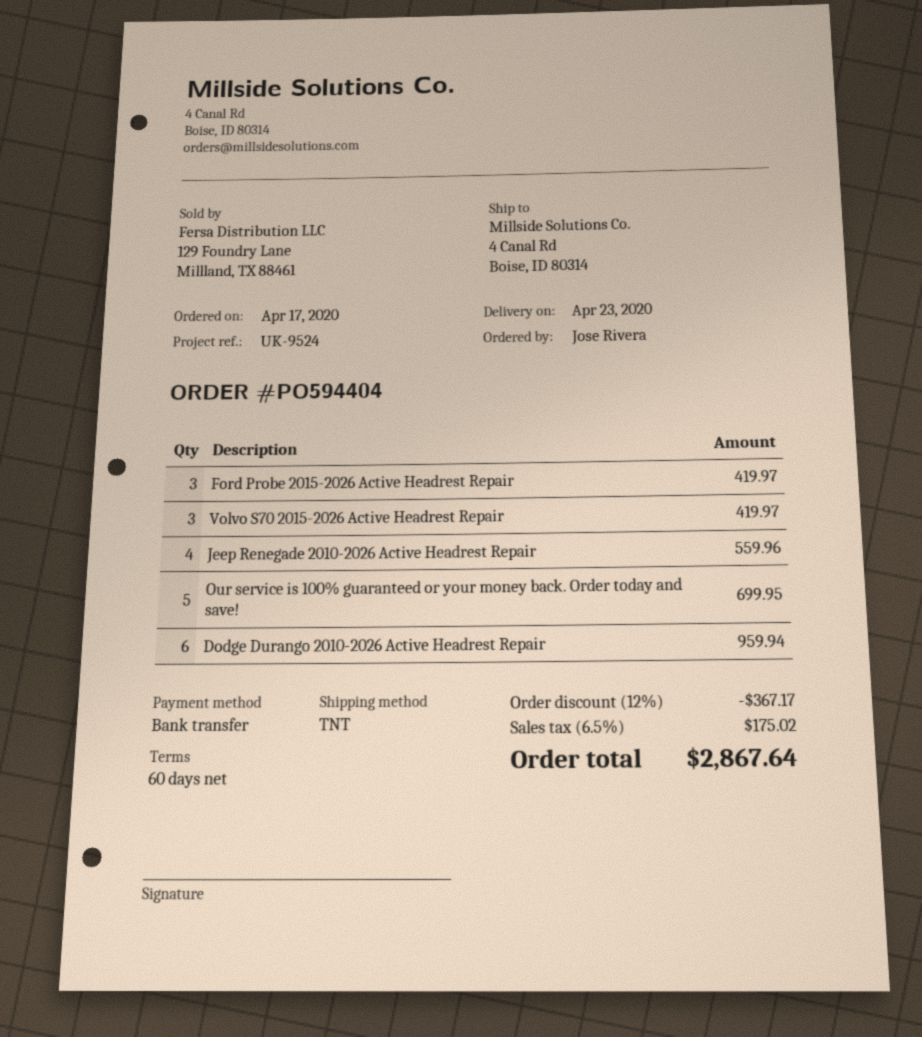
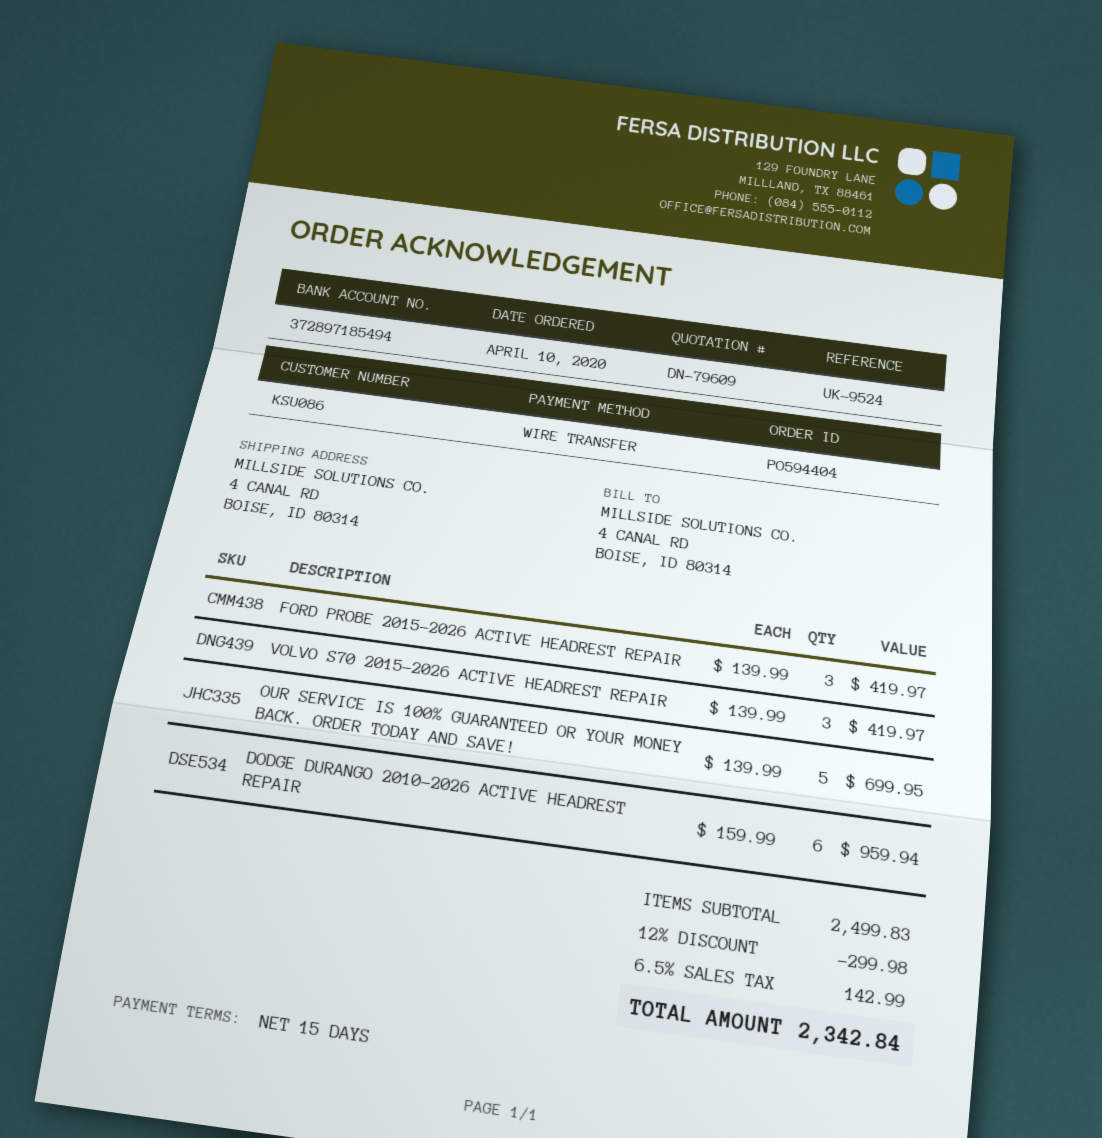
order date: 2020-04-17 -> 2020-04-10
payment terms: 60 days -> 15 days
Jeep Renegade 2010-2026 Active Headrest Repair: 4 for 559.96 -> none
discount: 12% = 367.17 -> 12% = 299.98
tax: 6.5% = 175.02 -> 6.5% = 142.99
total: 2867.64 -> 2342.84

